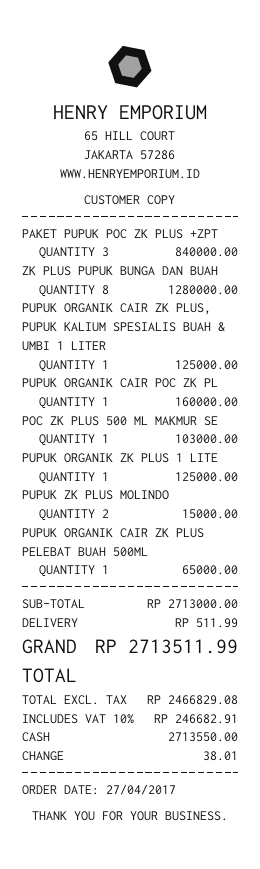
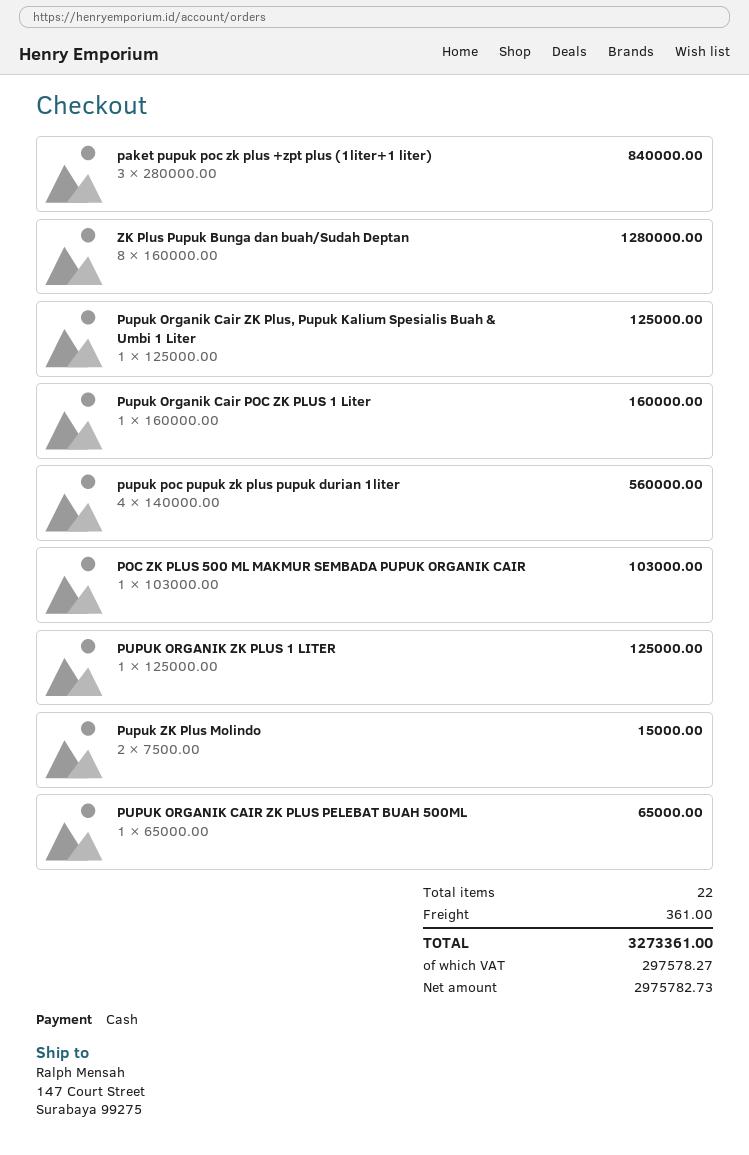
pupuk poc pupuk zk plus pupuk durian 1liter: none -> 4 for 560000.00
shipping: 511.99 -> 361.00
net: 2466829.08 -> 2975782.73
tax: 246682.91 -> 297578.27
total: 2713511.99 -> 3273361.00

